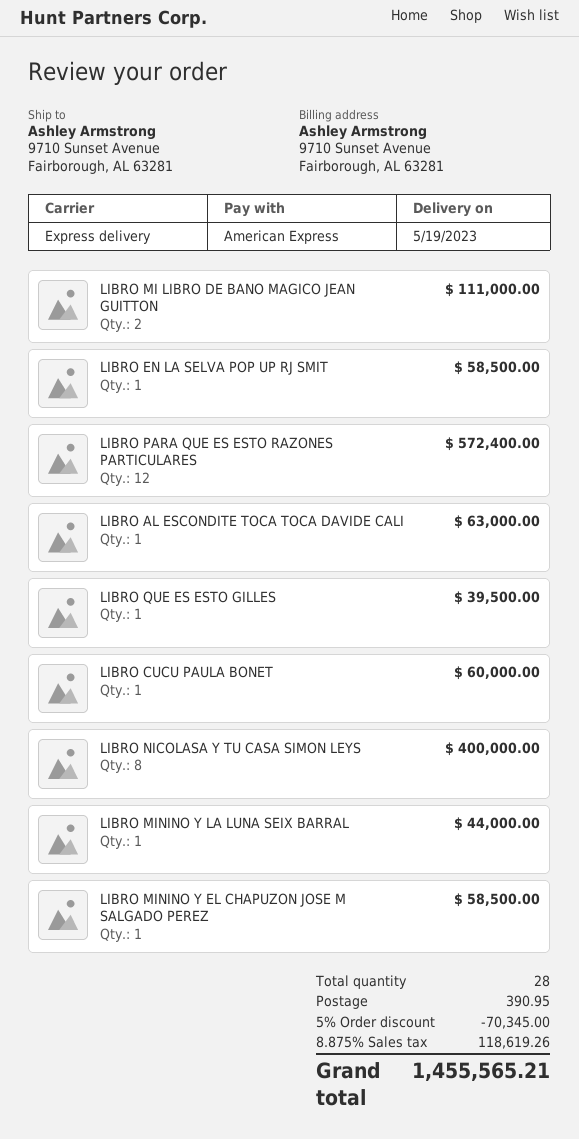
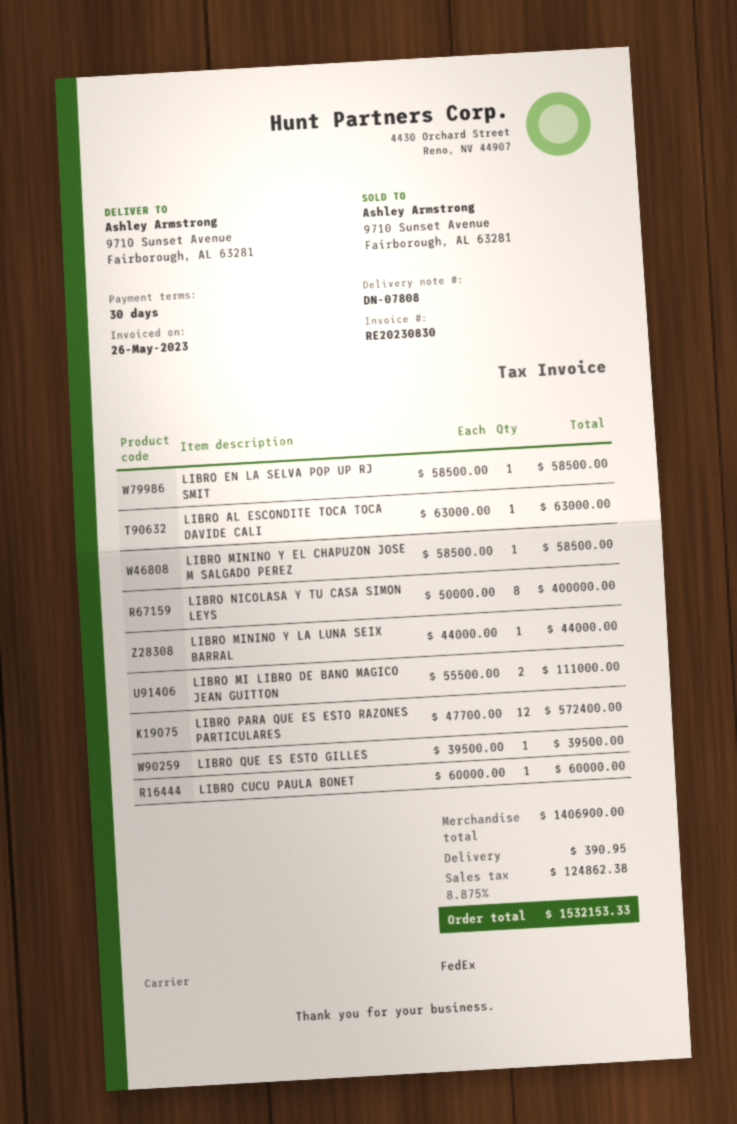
shipping method: express -> FedEx
discount: 5% = 70345.00 -> none
tax: 8.875% = 118619.26 -> 8.875% = 124862.38
total: 1455565.21 -> 1532153.33

